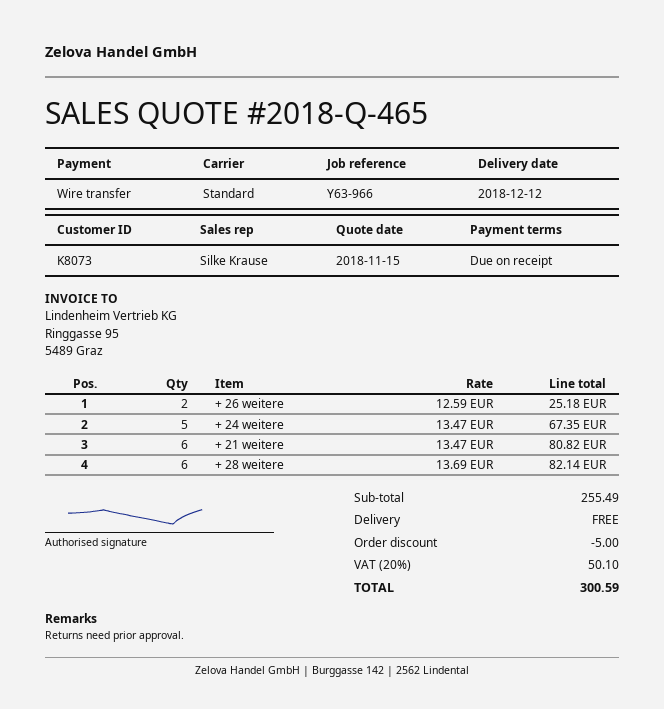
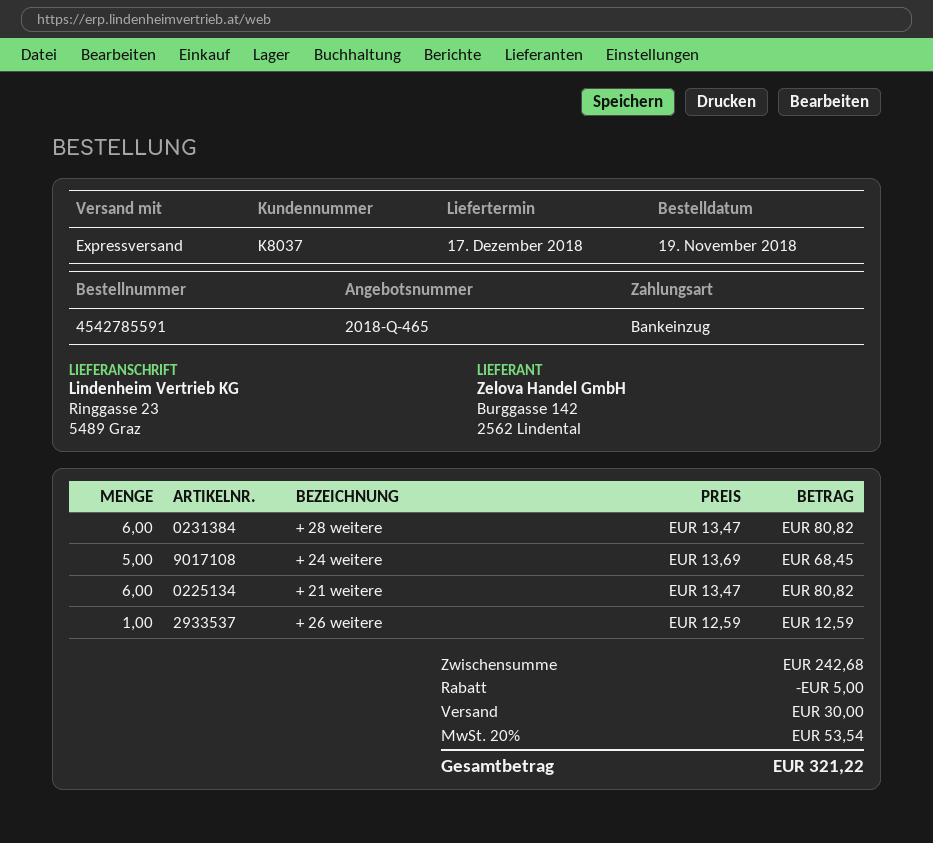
delivery date: 2018-12-12 -> 2018-12-17
customer number: K8073 -> K8037
payment method: bank transfer -> direct debit
shipping method: standard -> express
+ 26 weitere: 2 x 12.59 = 25.18 -> 1 x 12.59 = 12.59
+ 24 weitere: 5 x 13.47 = 67.35 -> 5 x 13.69 = 68.45
+ 28 weitere: 6 x 13.69 = 82.14 -> 6 x 13.47 = 80.82
subtotal: 255.49 -> 242.68
shipping: 0.00 -> 30.00
tax: 20% = 50.10 -> 20% = 53.54
total: 300.59 -> 321.22

